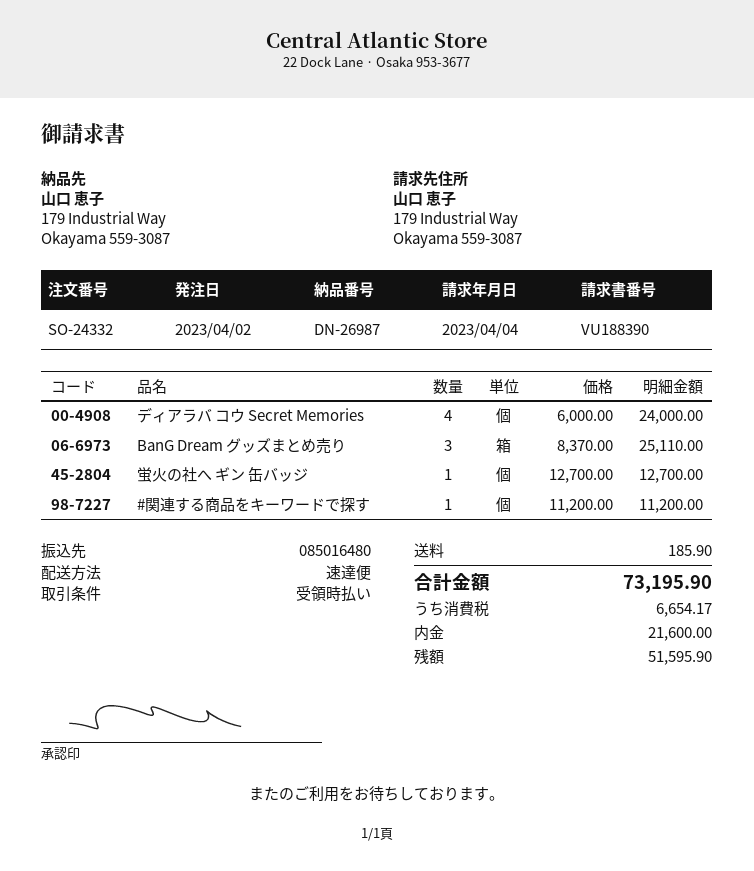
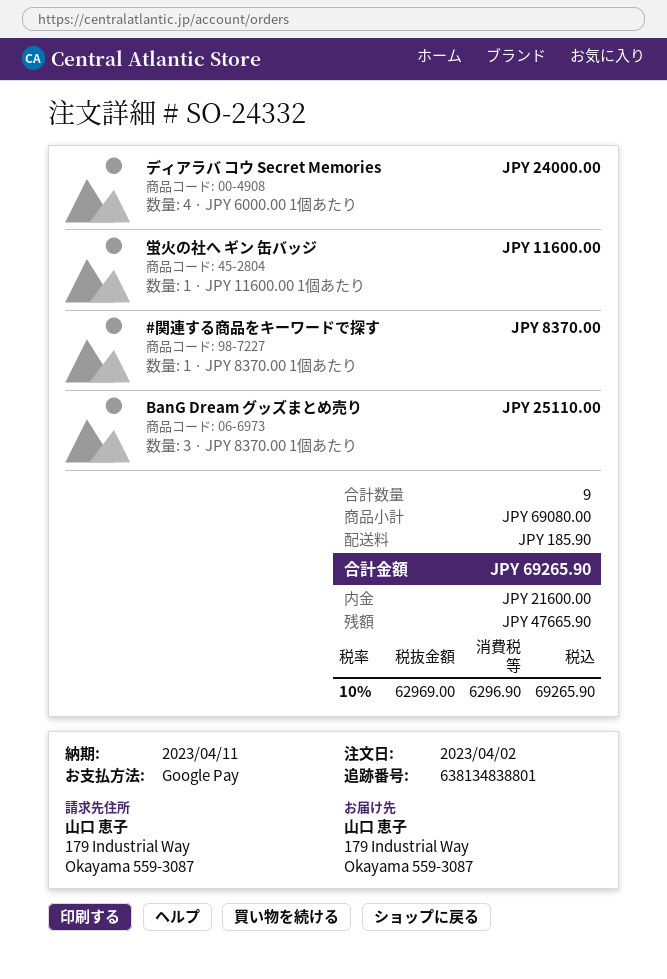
蛍火の社へ ギン 缶バッジ: 1 x 12700.00 = 12700.00 -> 1 x 11600.00 = 11600.00
#関連する商品をキーワードで探す: 1 x 11200.00 = 11200.00 -> 1 x 8370.00 = 8370.00
tax: 6654.17 -> 6296.90
total: 73195.90 -> 69265.90
balance: 51595.90 -> 47665.90

